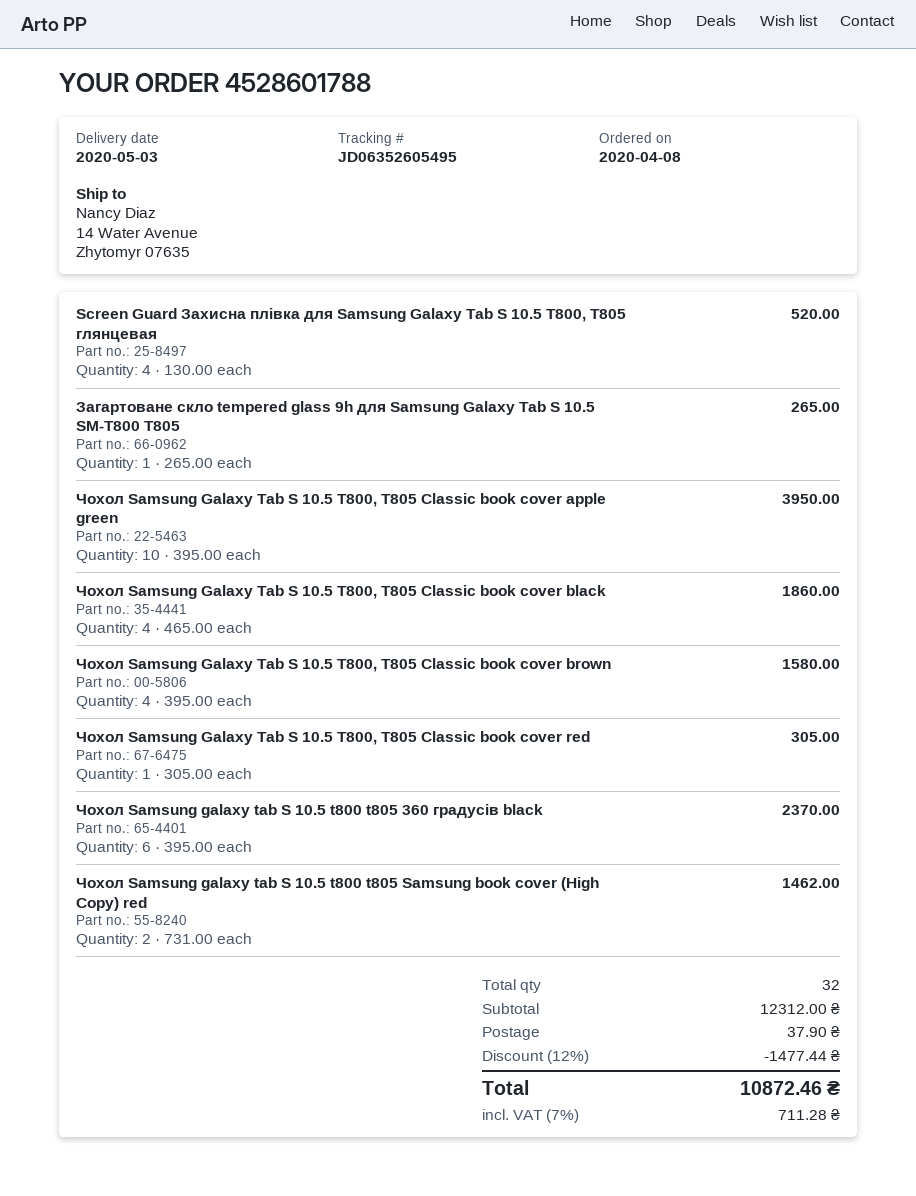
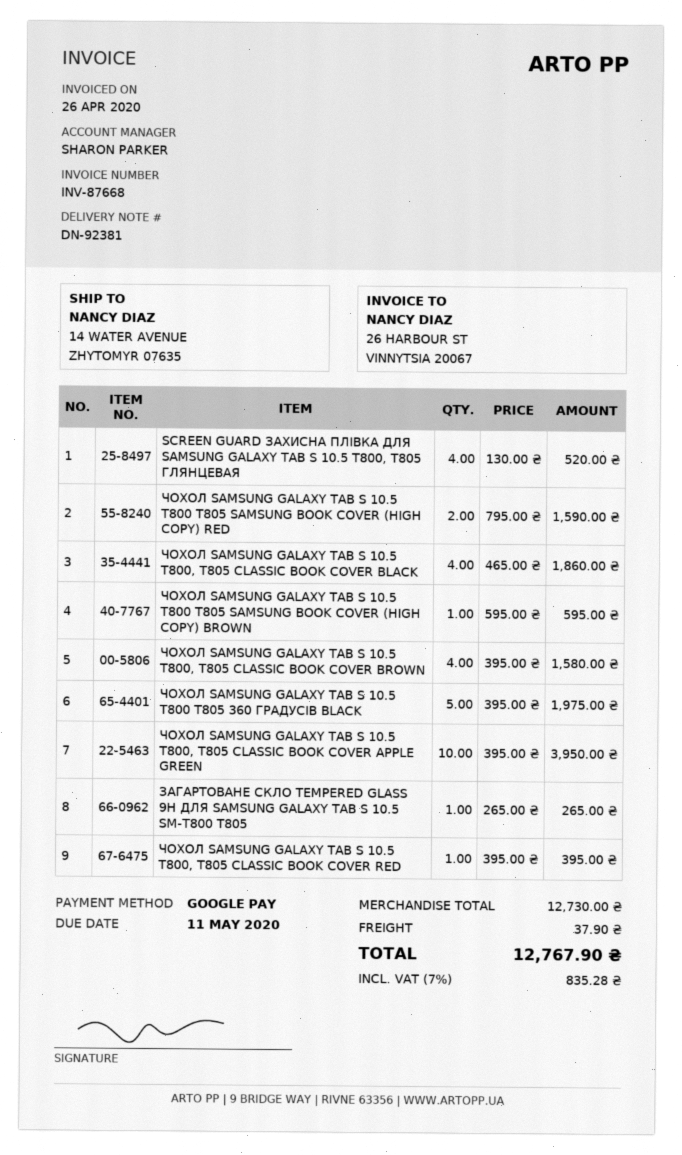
Чохол Samsung Galaxy Tab S 10.5 T800, T805 Classic book cover red: 1 x 305.00 = 305.00 -> 1 x 395.00 = 395.00
Чохол Samsung galaxy tab S 10.5 t800 t805 360 градусів black: 6 x 395.00 = 2370.00 -> 5 x 395.00 = 1975.00
Чохол Samsung galaxy tab S 10.5 t800 t805 Samsung book cover (High Copy) red: 2 x 731.00 = 1462.00 -> 2 x 795.00 = 1590.00
ЧОХОЛ SAMSUNG GALAXY TAB S 10.5 T800 T805 SAMSUNG BOOK COVER (HIGH COPY) BROWN: none -> 1 x 595.00 = 595.00
subtotal: 12312.00 -> 12730.00
discount: 12% = 1477.44 -> none
tax: 7% = 711.28 -> 7% = 835.28
total: 10872.46 -> 12767.90

